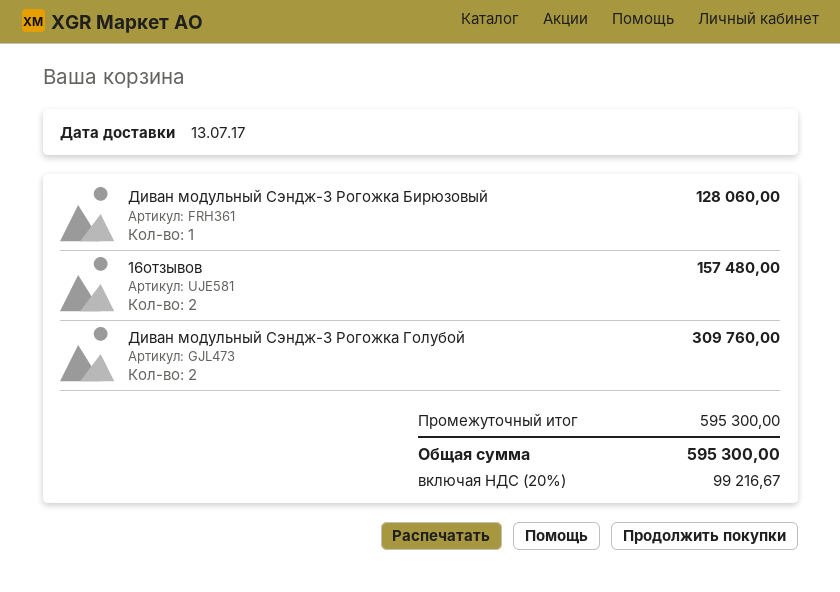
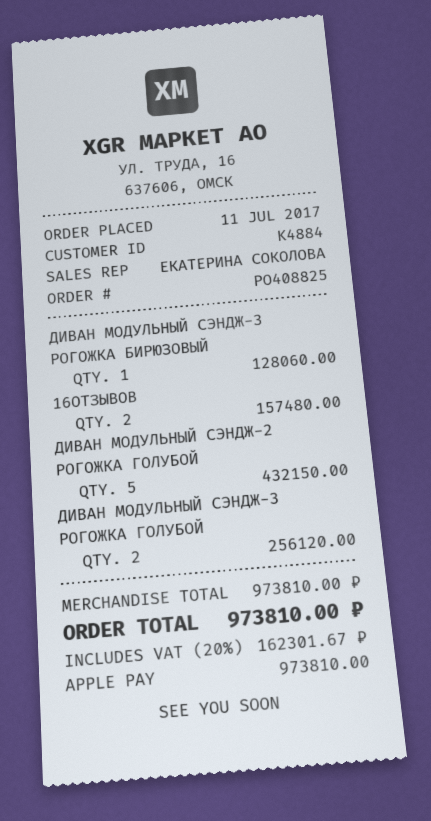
Диван модульный Сэндж-3 Рогожка Голубой: 2 for 309760.00 -> 2 for 256120.00
ДИВАН МОДУЛЬНЫЙ СЭНДЖ-2 РОГОЖКА ГОЛУБОЙ: none -> 5 for 432150.00
subtotal: 595300.00 -> 973810.00
tax: 20% = 99216.67 -> 20% = 162301.67
total: 595300.00 -> 973810.00

